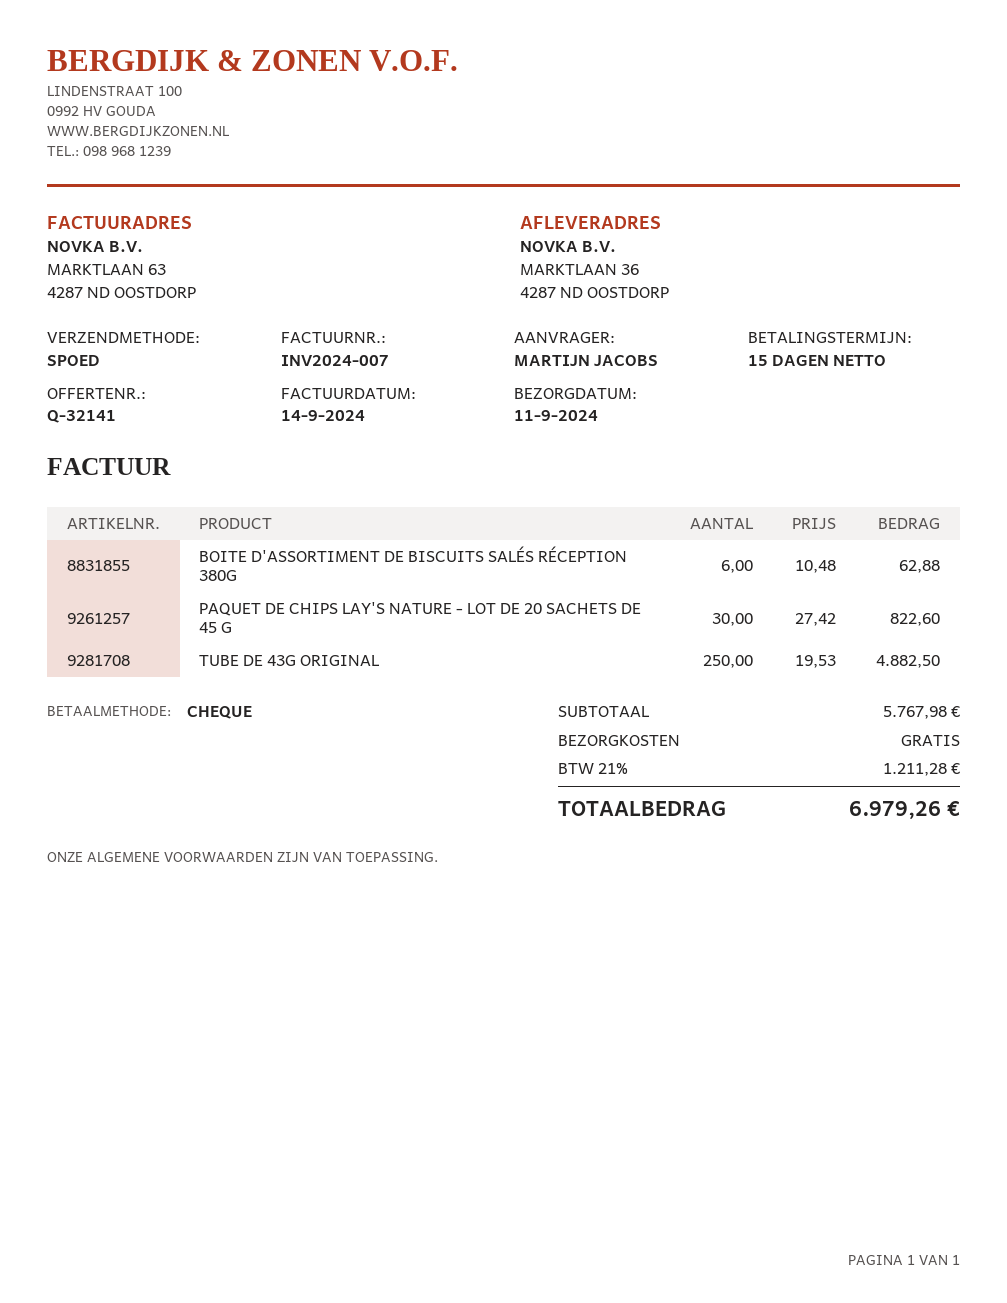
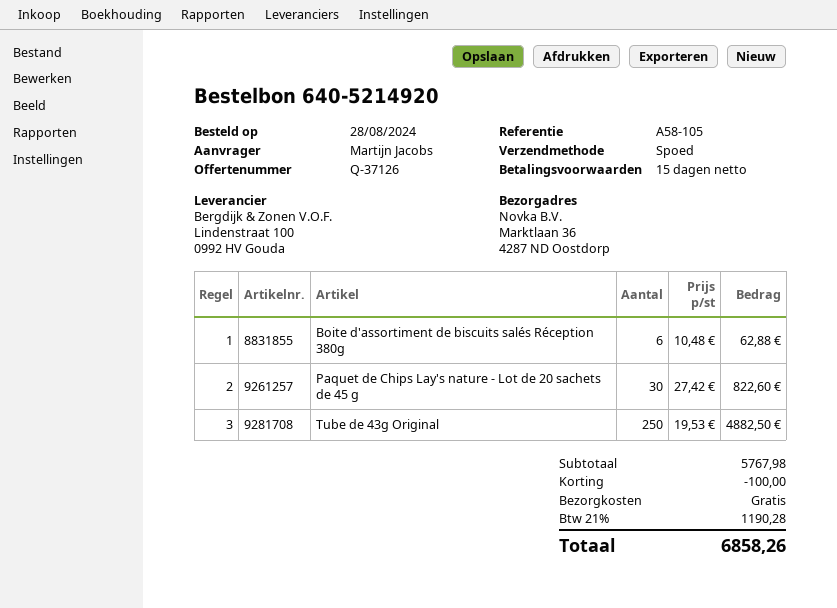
quote number: Q-32141 -> Q-37126
discount: none -> 100.00
tax: 21% = 1211.28 -> 21% = 1190.28
total: 6979.26 -> 6858.26

